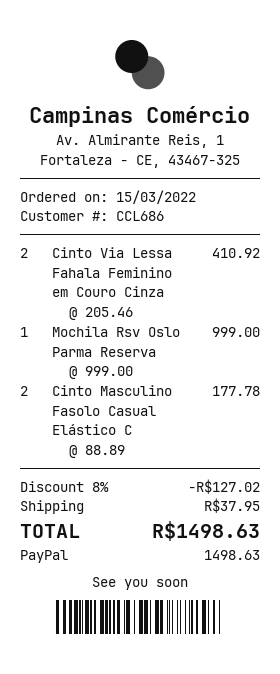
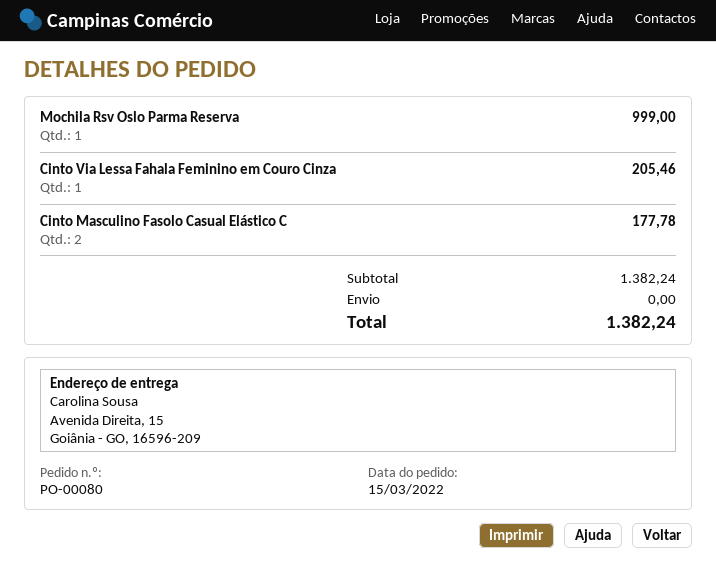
Cinto Via Lessa Fahala Feminino em Couro Cinza: 2 for 410.92 -> 1 for 205.46
discount: 8% = 127.02 -> none
shipping: 37.95 -> 0.00
total: 1498.63 -> 1382.24

